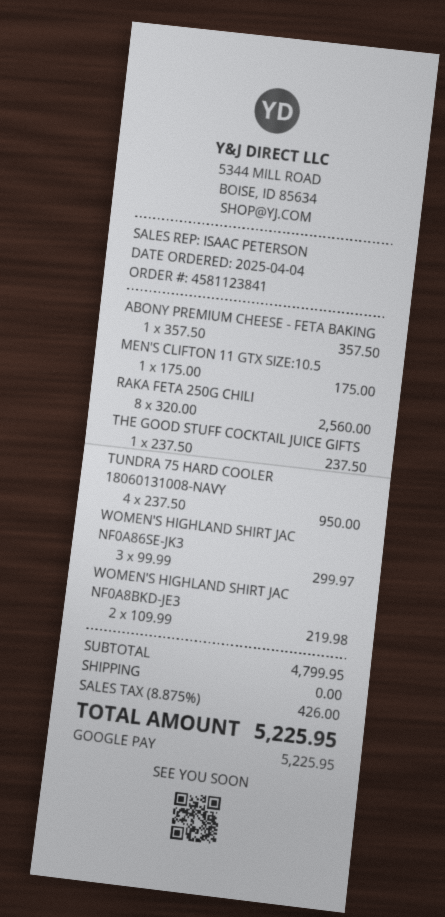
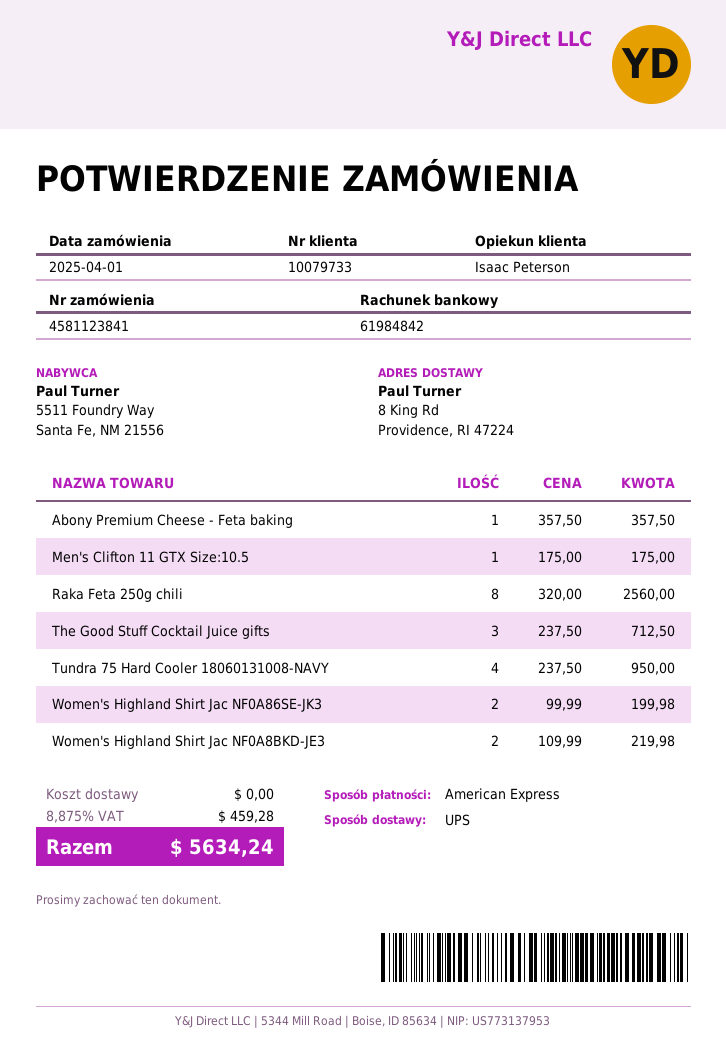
order date: 2025-04-04 -> 2025-04-01
payment method: Google Pay -> American Express
THE GOOD STUFF COCKTAIL JUICE GIFTS: 1 x 237.50 = 237.50 -> 3 x 237.50 = 712.50
WOMEN'S HIGHLAND SHIRT JAC NF0A86SE-JK3: 3 x 99.99 = 299.97 -> 2 x 99.99 = 199.98
tax: 8.875% = 426.00 -> 8.875% = 459.28
total: 5225.95 -> 5634.24

